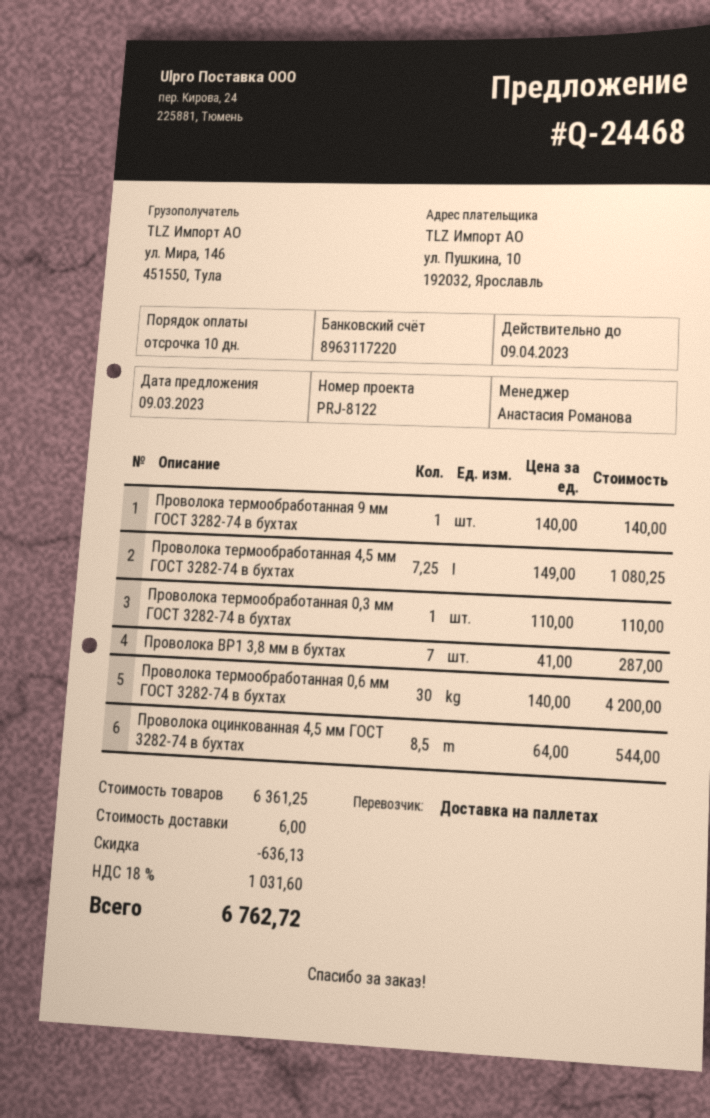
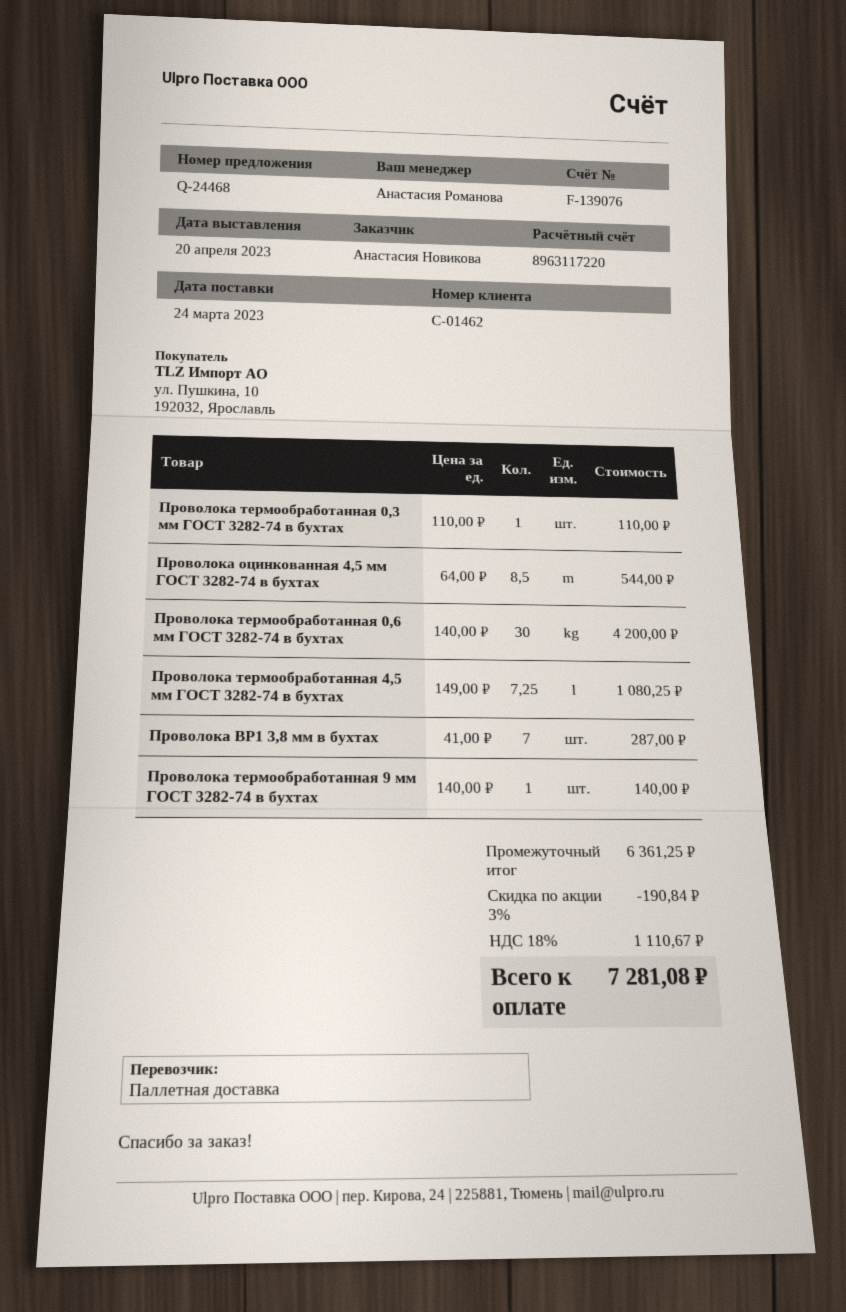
discount: 636.13 -> 190.84
shipping: 6.00 -> none
tax: 18% = 1031.60 -> 18% = 1110.67
total: 6762.72 -> 7281.08

